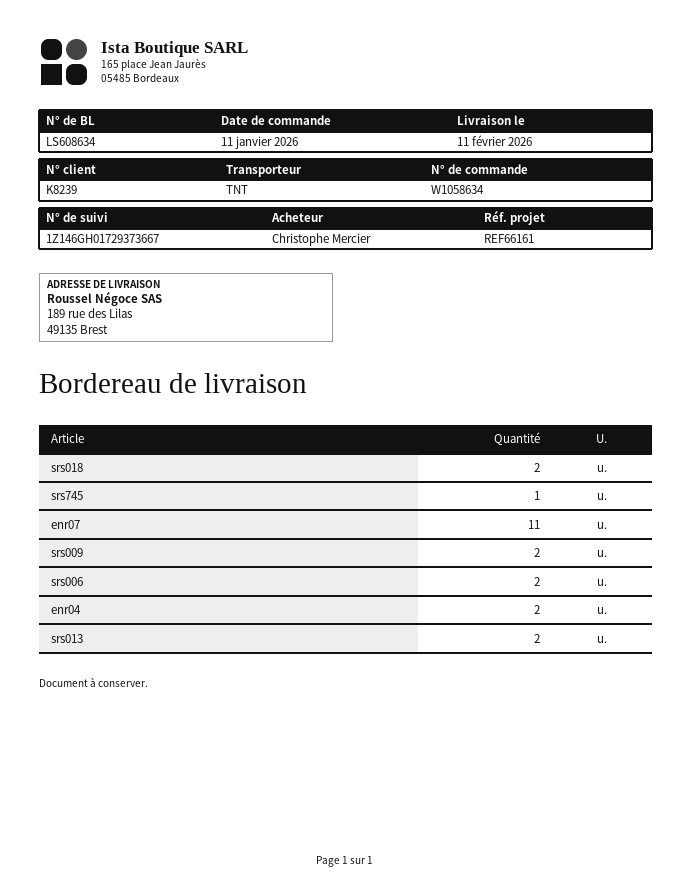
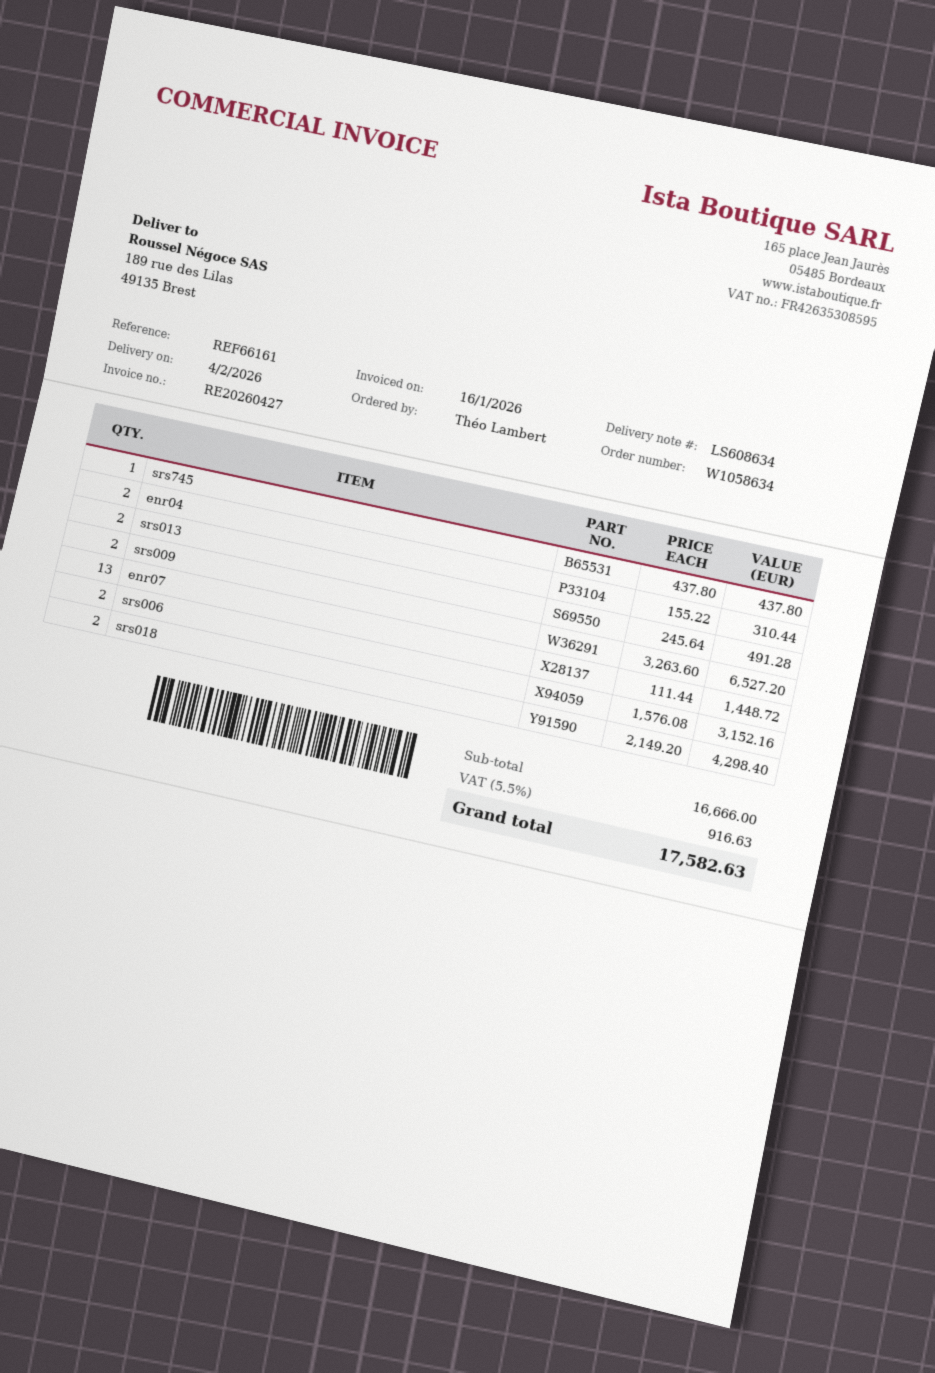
delivery date: 2026-02-11 -> 2026-02-04
ordered by: Christophe Mercier -> Théo Lambert
enr07: 11 -> 13

